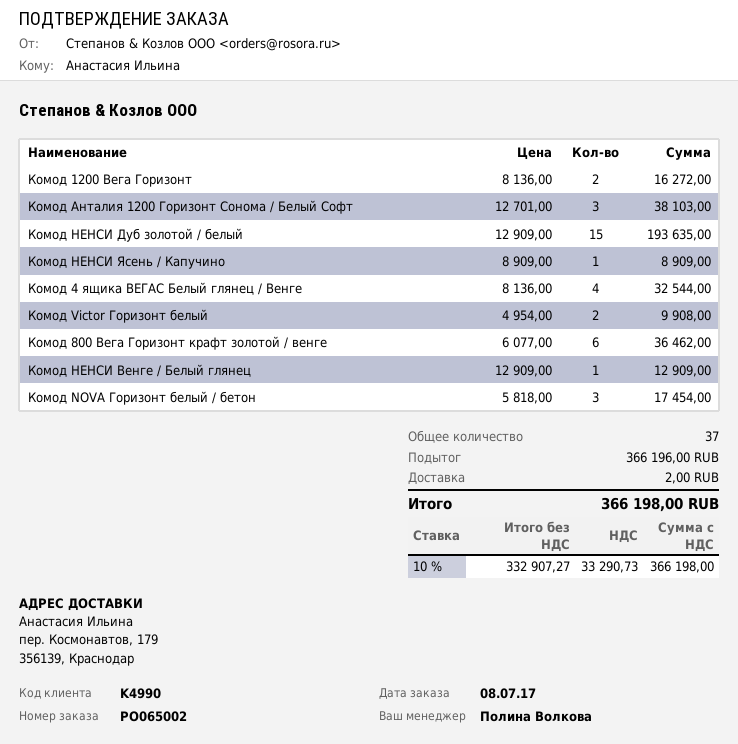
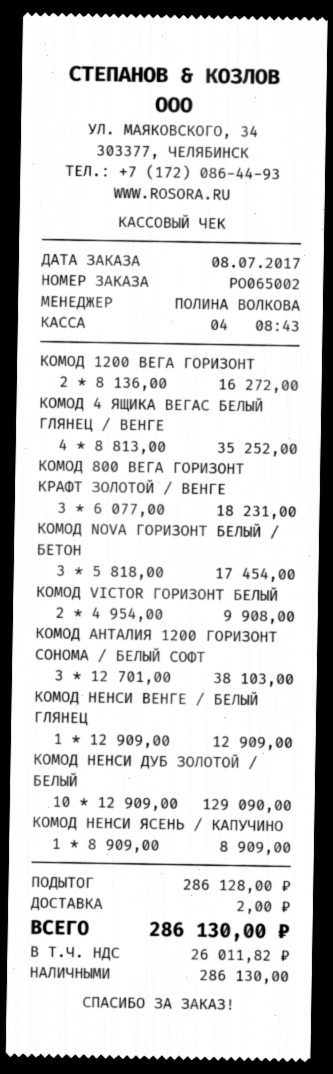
Комод НЕНСИ Дуб золотой / белый: 15 x 12909.00 = 193635.00 -> 10 x 12909.00 = 129090.00
Комод 4 ящика ВЕГАС Белый глянец / Венге: 4 x 8136.00 = 32544.00 -> 4 x 8813.00 = 35252.00
Комод 800 Вега Горизонт крафт золотой / венге: 6 x 6077.00 = 36462.00 -> 3 x 6077.00 = 18231.00
subtotal: 366196.00 -> 286128.00
tax: 33290.73 -> 26011.82
total: 366198.00 -> 286130.00

